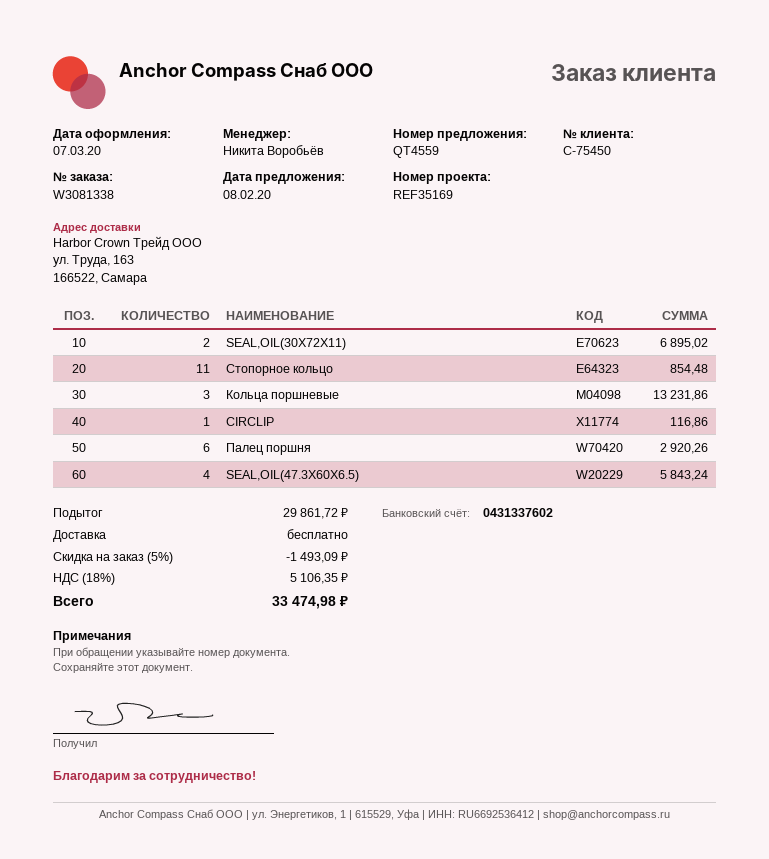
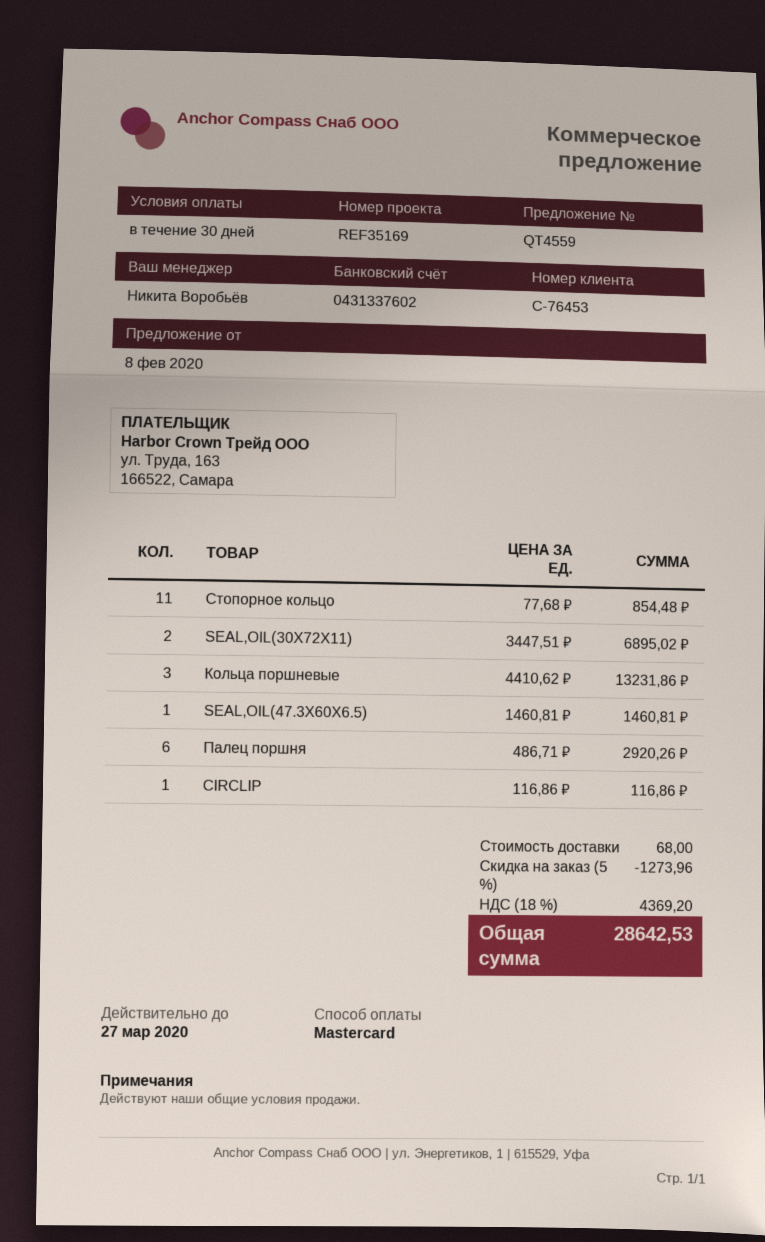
customer number: C-75450 -> C-76453
SEAL,OIL(47.3X60X6.5): 4 for 5843.24 -> 1 for 1460.81
discount: 5% = 1493.09 -> 5% = 1273.96
shipping: 0.00 -> 68.00
tax: 18% = 5106.35 -> 18% = 4369.20
total: 33474.98 -> 28642.53

